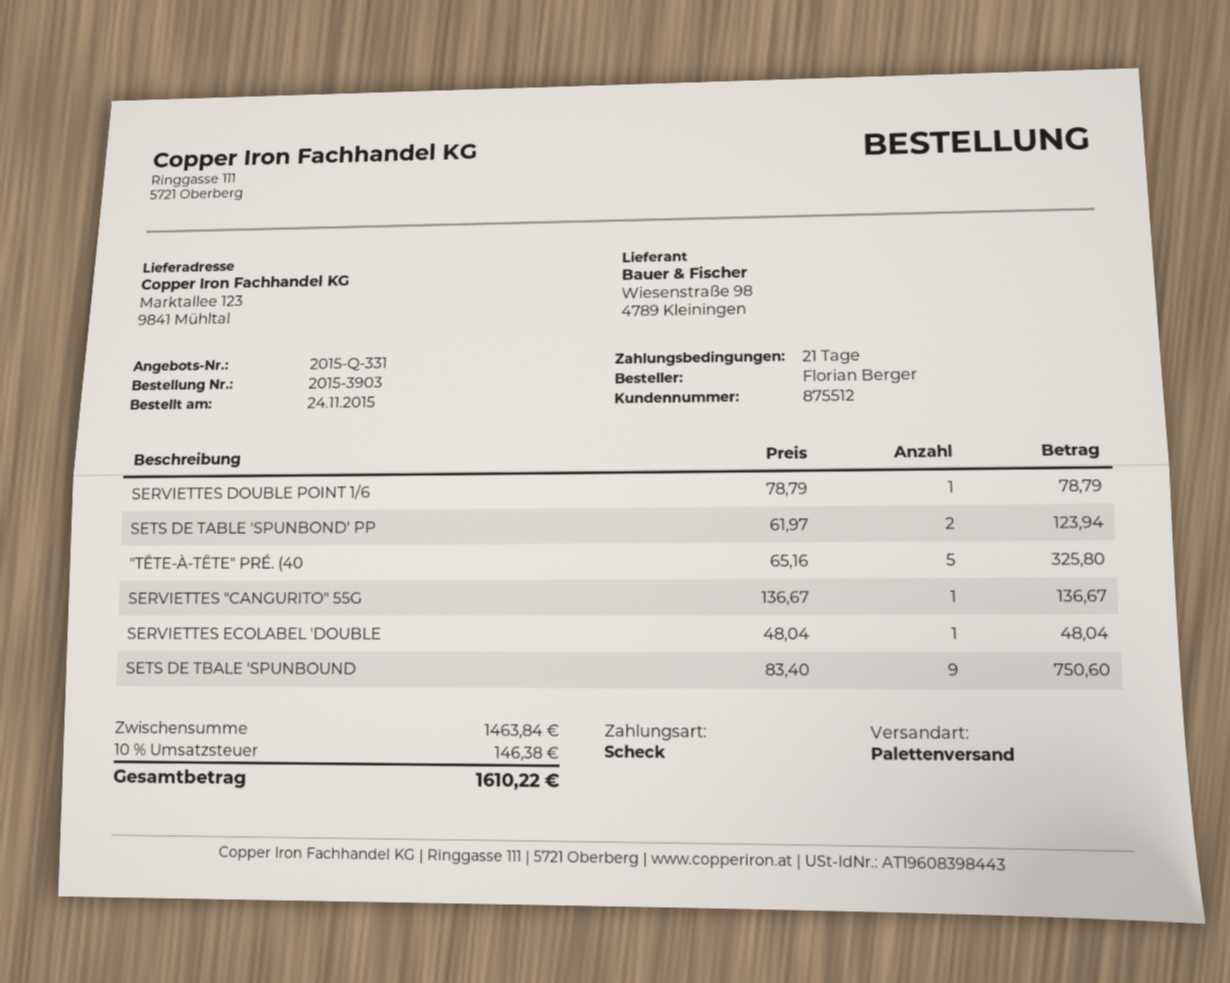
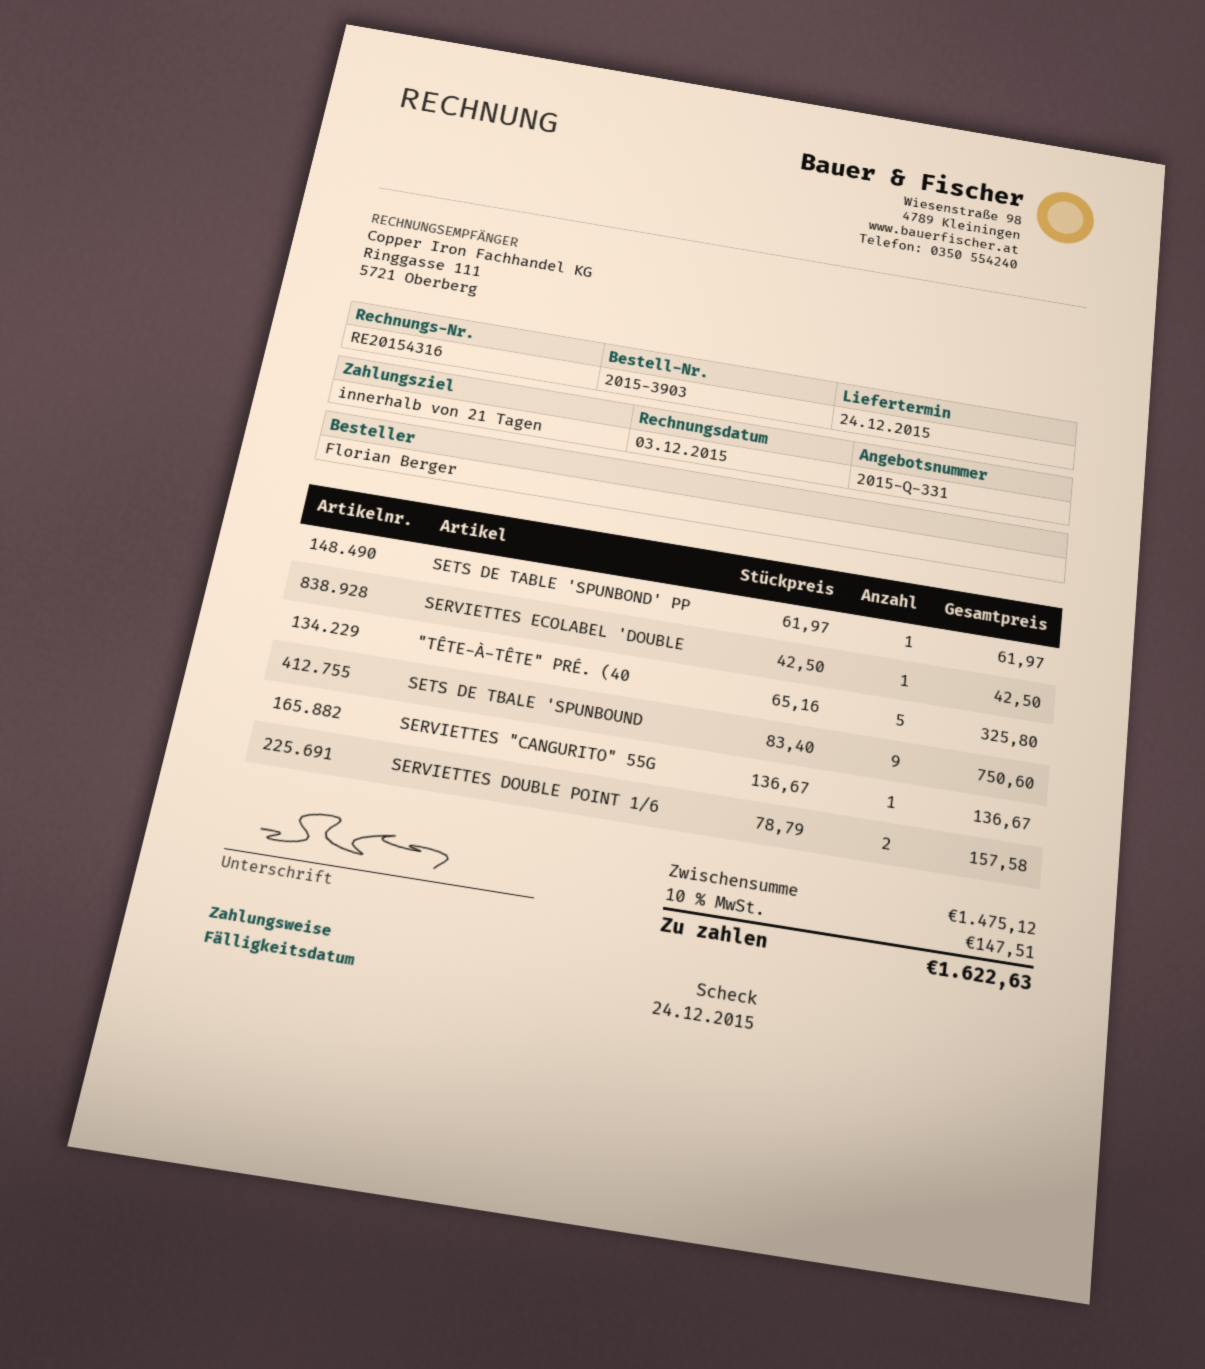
SERVIETTES DOUBLE POINT 1/6: 1 x 78.79 = 78.79 -> 2 x 78.79 = 157.58
SETS DE TABLE 'SPUNBOND' PP: 2 x 61.97 = 123.94 -> 1 x 61.97 = 61.97
SERVIETTES ECOLABEL 'DOUBLE: 1 x 48.04 = 48.04 -> 1 x 42.50 = 42.50
subtotal: 1463.84 -> 1475.12
tax: 10% = 146.38 -> 10% = 147.51
total: 1610.22 -> 1622.63

